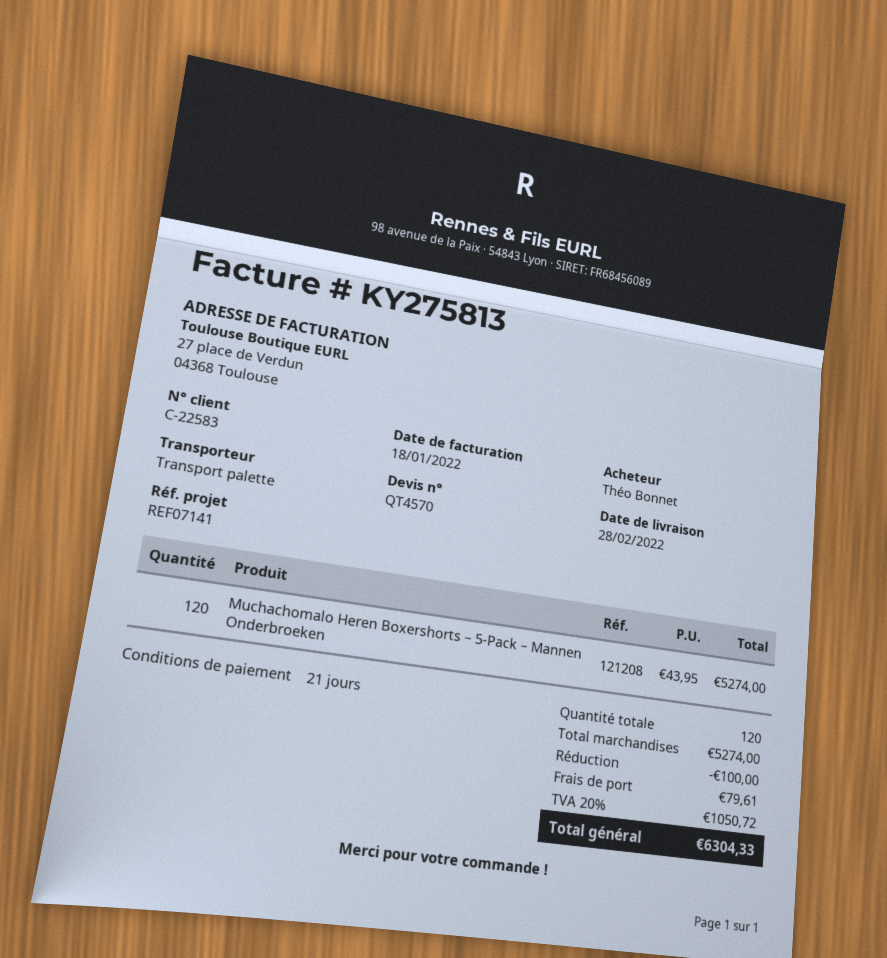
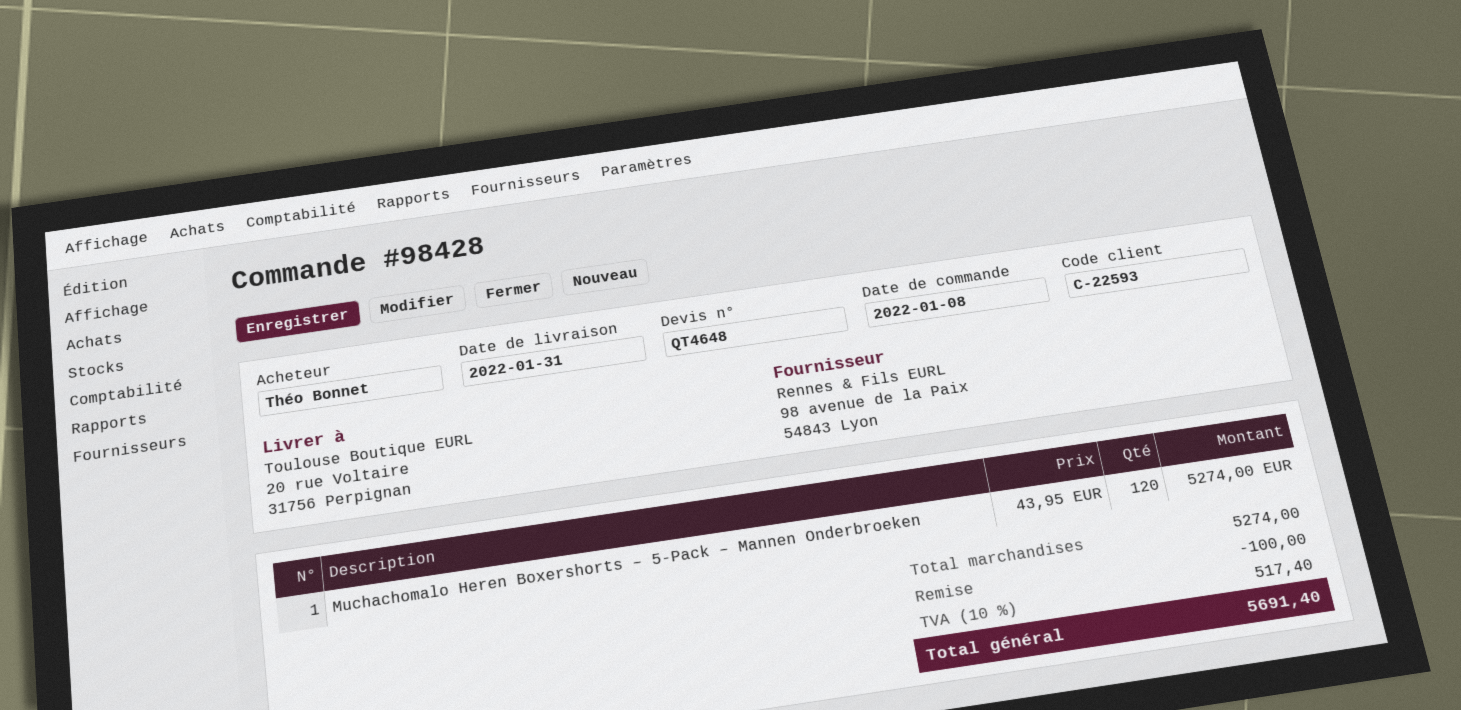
quote number: QT4570 -> QT4648
delivery date: 2022-02-28 -> 2022-01-31
customer number: C-22583 -> C-22593
shipping: 79.61 -> none
tax: 20% = 1050.72 -> 10% = 517.40
total: 6304.33 -> 5691.40

